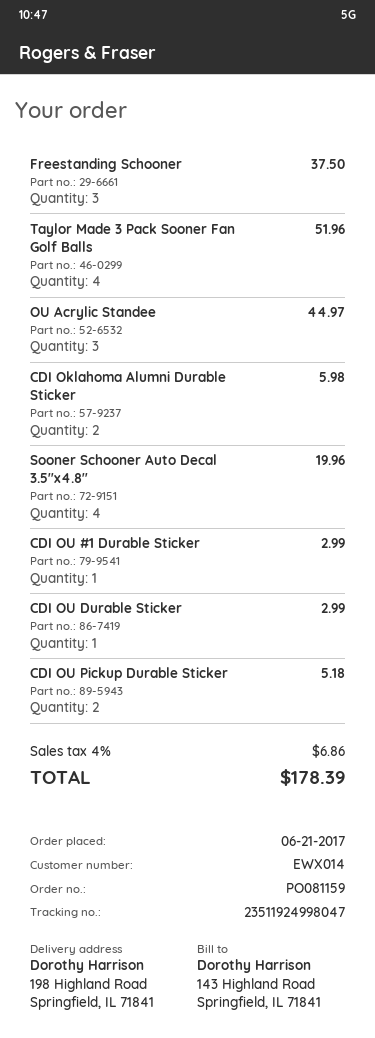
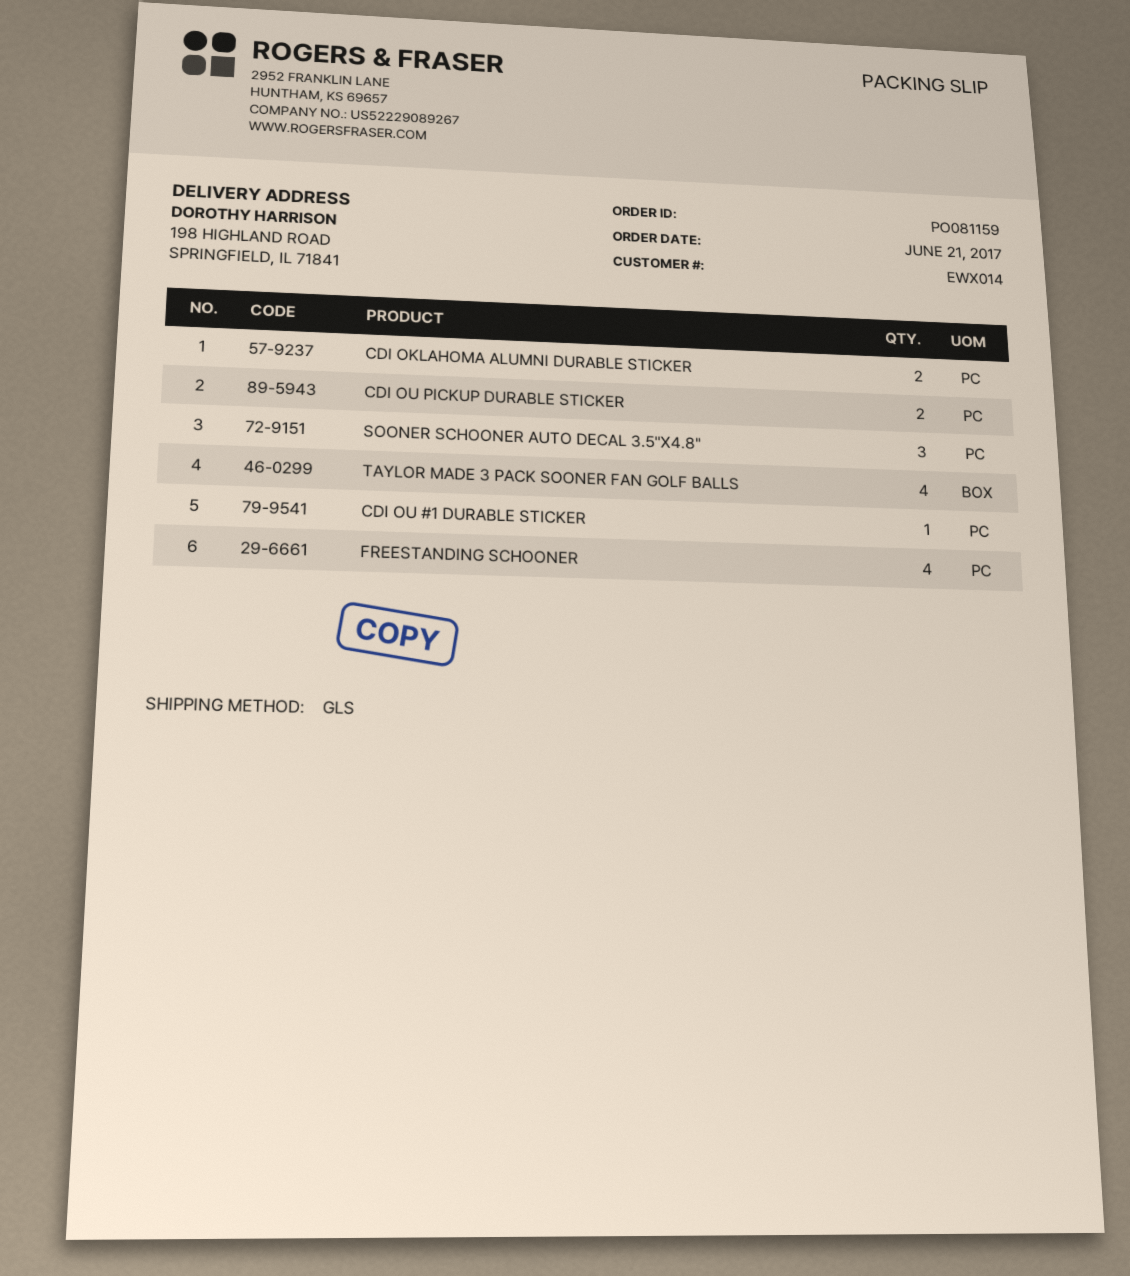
Freestanding Schooner: 3 -> 4
OU Acrylic Standee: 3 -> none
Sooner Schooner Auto Decal 3.5"x4.8": 4 -> 3
CDI OU Durable Sticker: 1 -> none

